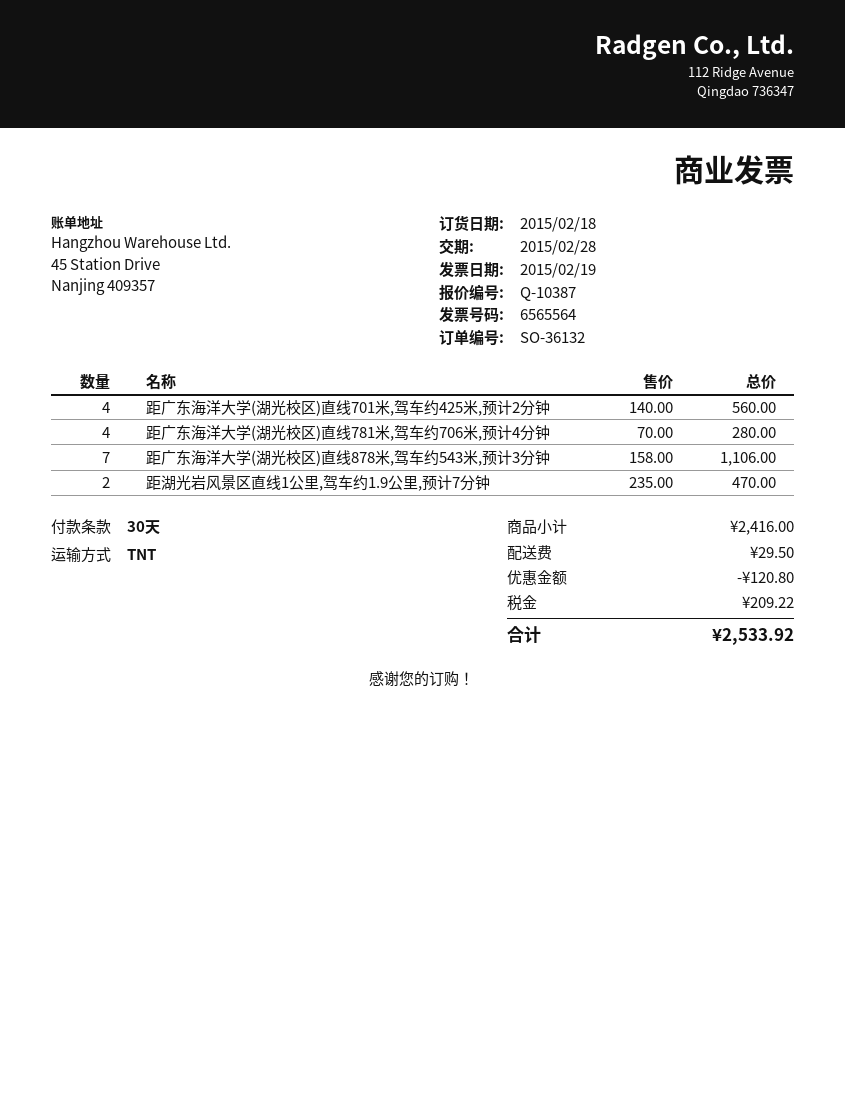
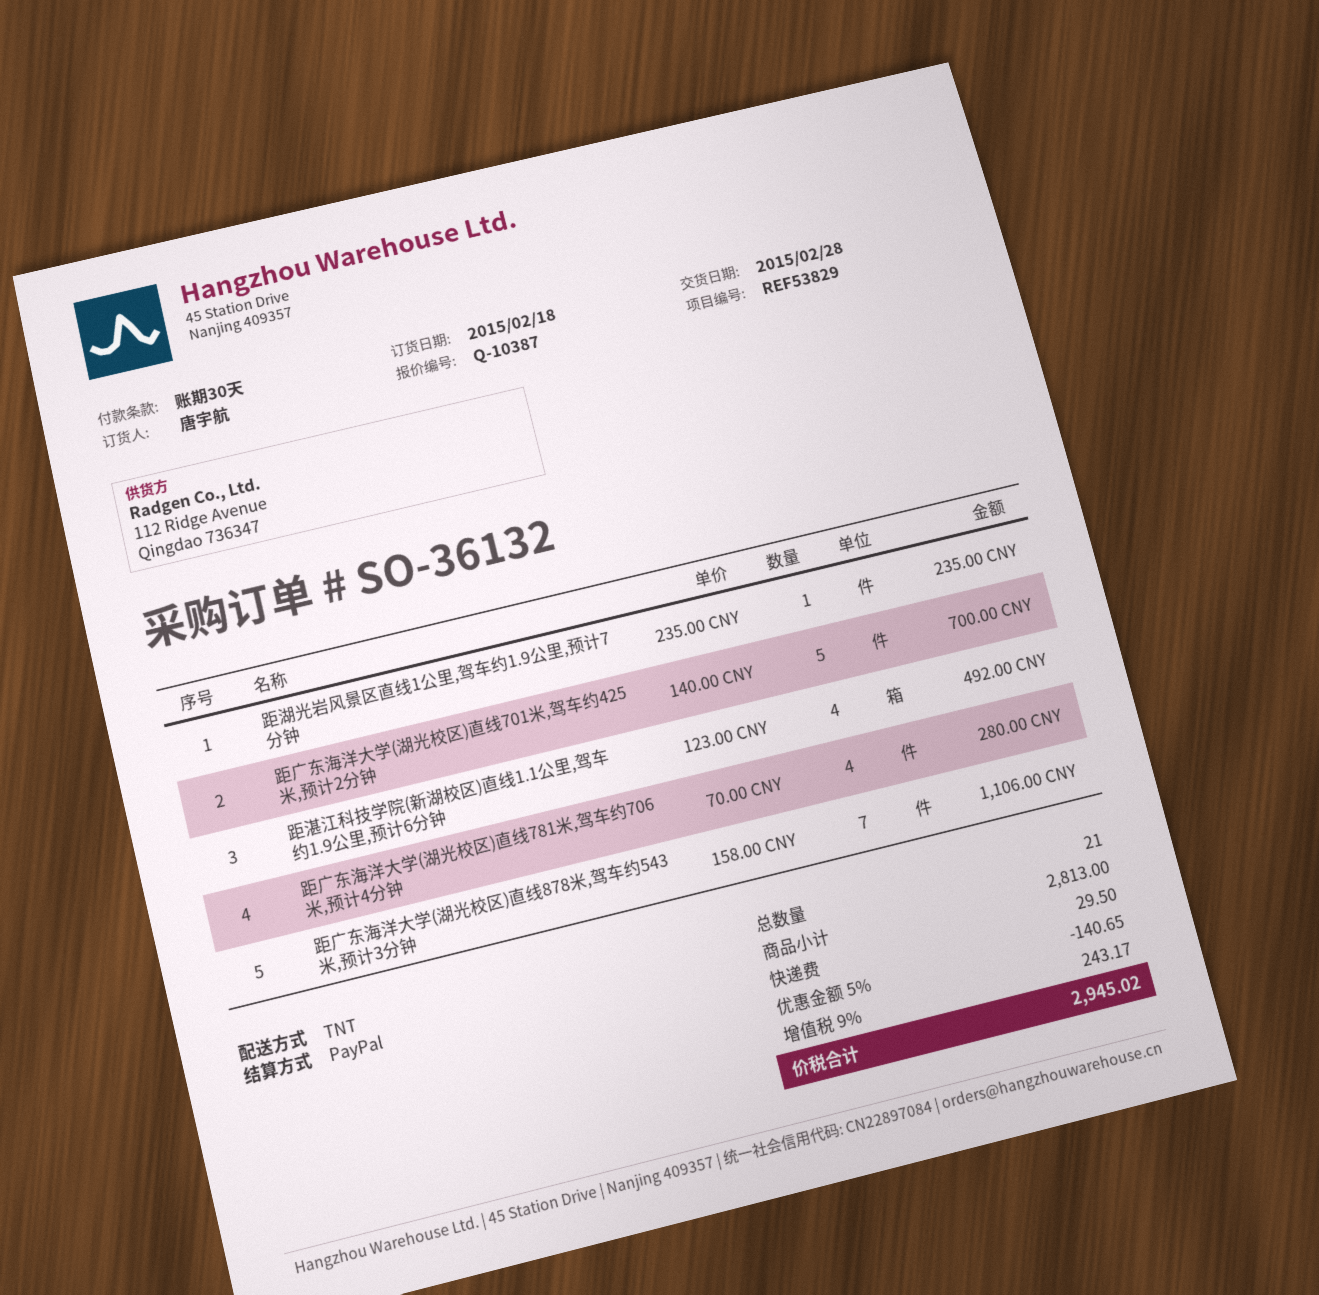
距广东海洋大学(湖光校区)直线701米,驾车约425米,预计2分钟: 4 x 140.00 = 560.00 -> 5 x 140.00 = 700.00
距湖光岩风景区直线1公里,驾车约1.9公里,预计7分钟: 2 x 235.00 = 470.00 -> 1 x 235.00 = 235.00
距湛江科技学院(新湖校区)直线1.1公里,驾车约1.9公里,预计6分钟: none -> 4 x 123.00 = 492.00
subtotal: 2416.00 -> 2813.00
discount: 120.80 -> 140.65
tax: 209.22 -> 243.17
total: 2533.92 -> 2945.02

